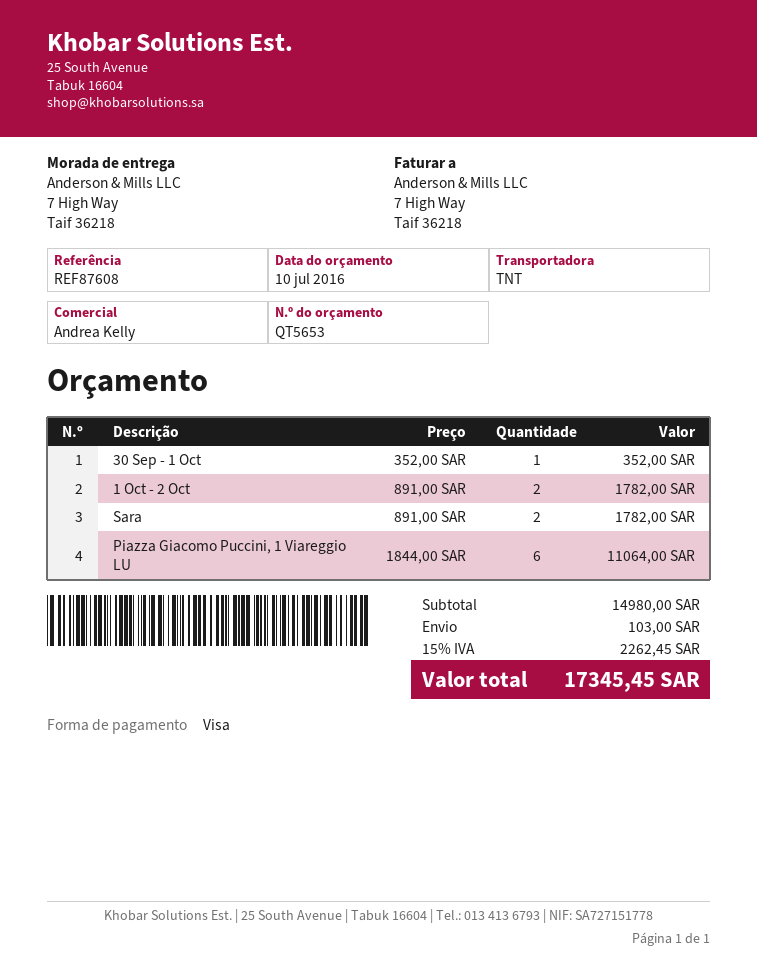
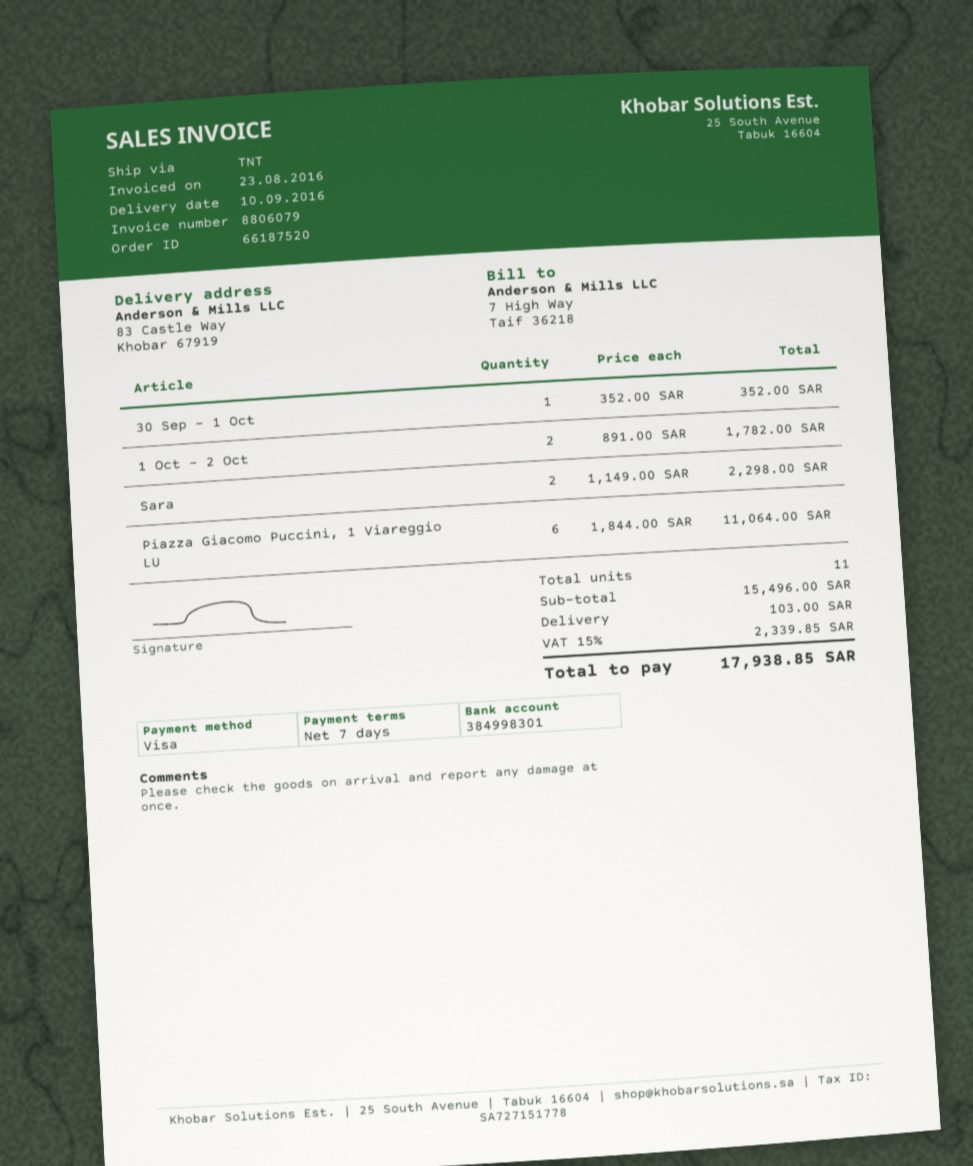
ship to: 7 High Way, Taif 36218 -> 83 Castle Way, Khobar 67919
Sara: 2 x 891.00 = 1782.00 -> 2 x 1149.00 = 2298.00
subtotal: 14980.00 -> 15496.00
tax: 15% = 2262.45 -> 15% = 2339.85
total: 17345.45 -> 17938.85

